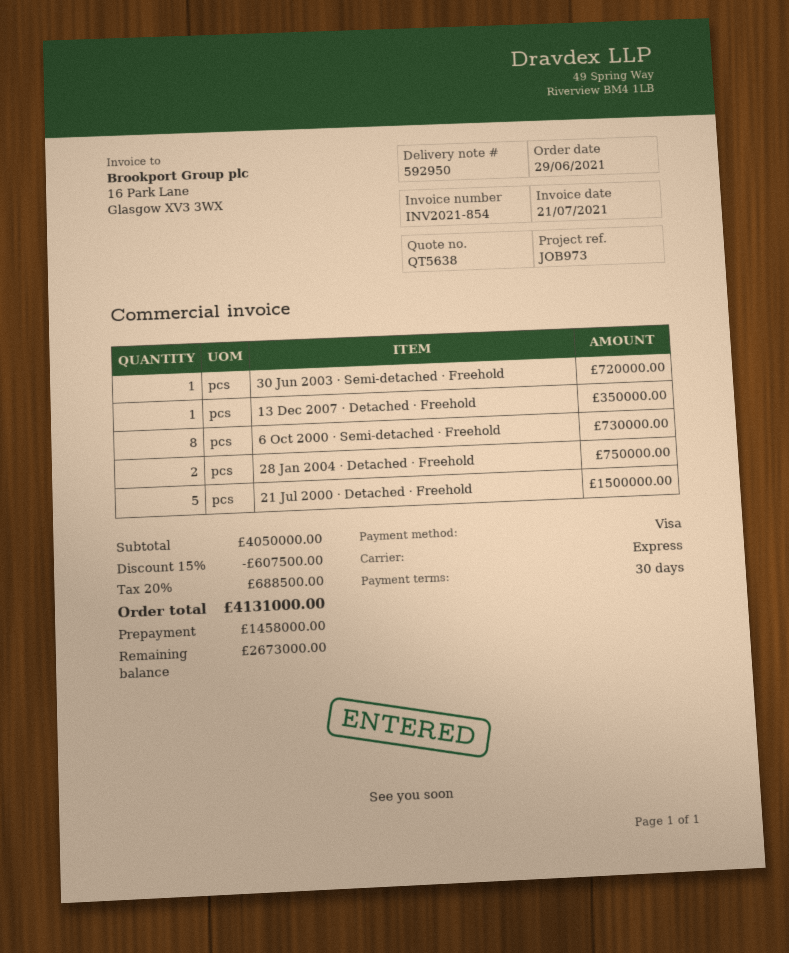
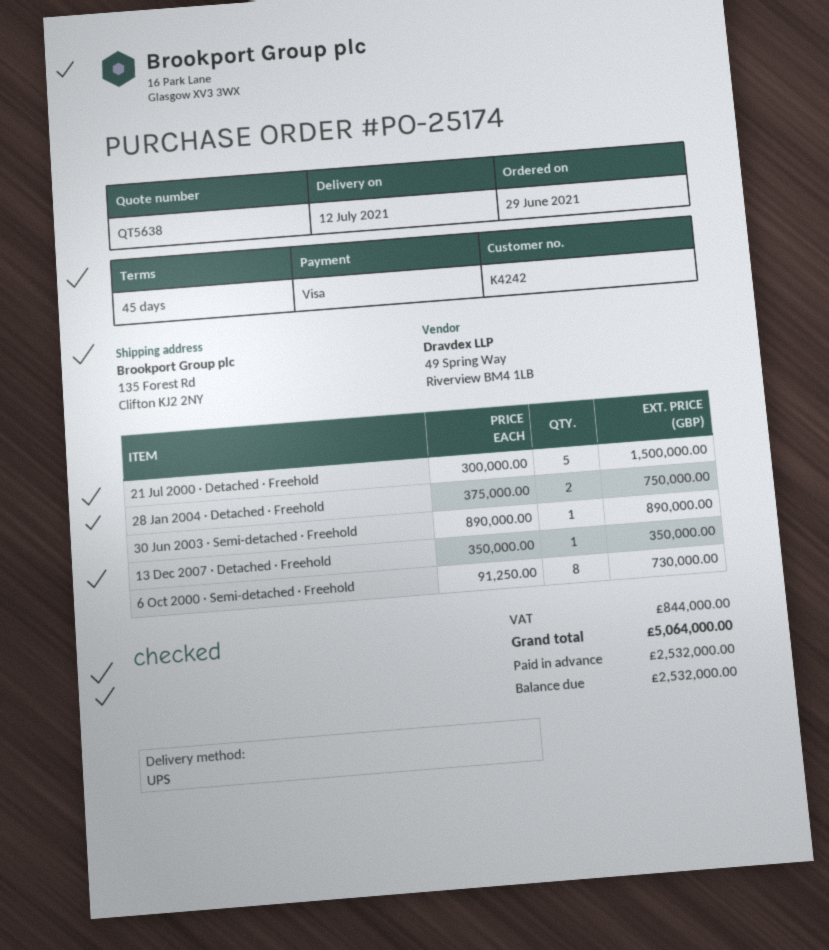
payment terms: 30 days -> 45 days
shipping method: express -> UPS
30 Jun 2003 · Semi-detached · Freehold: 1 for 720000.00 -> 1 for 890000.00
discount: 15% = 607500.00 -> none
tax: 688500.00 -> 844000.00
total: 4131000.00 -> 5064000.00
deposit: 1458000.00 -> 2532000.00
balance: 2673000.00 -> 2532000.00

